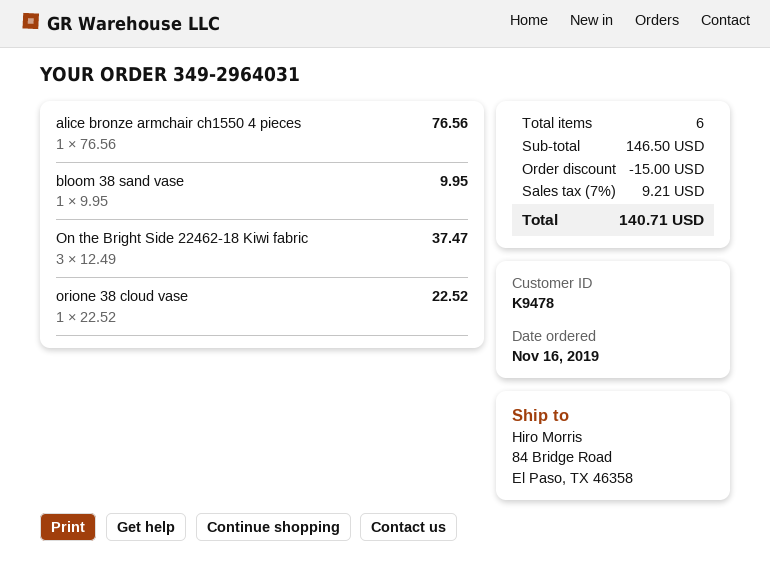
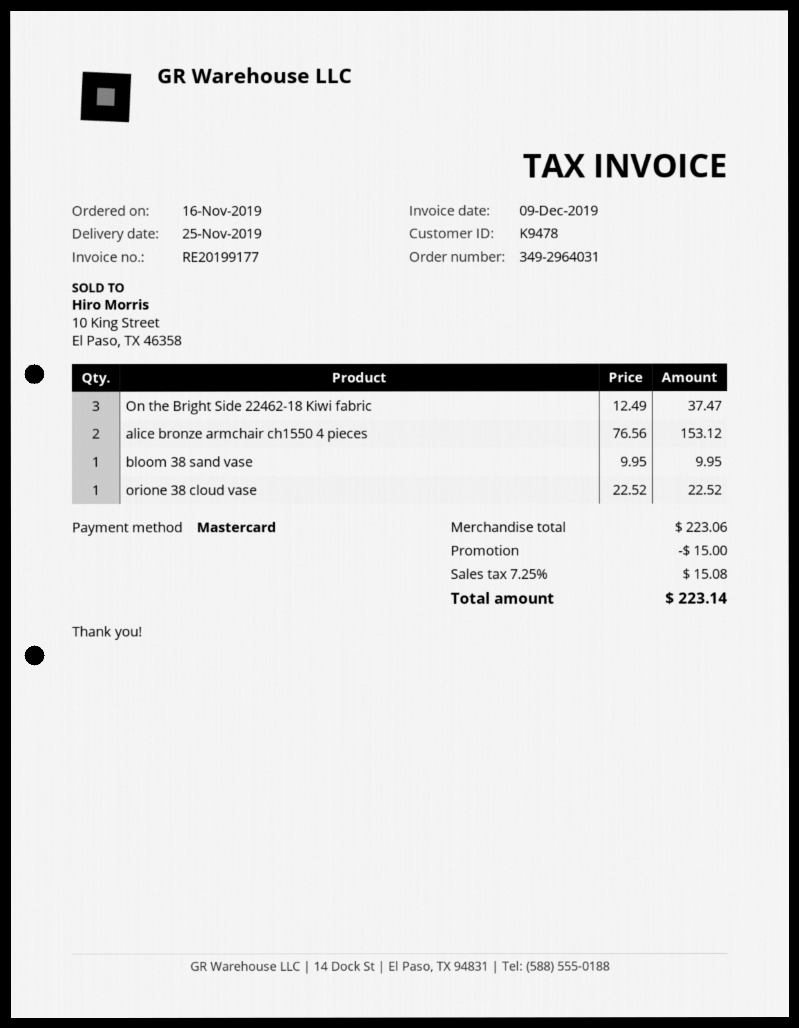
alice bronze armchair ch1550 4 pieces: 1 x 76.56 = 76.56 -> 2 x 76.56 = 153.12
subtotal: 146.50 -> 223.06
tax: 7% = 9.21 -> 7.25% = 15.08
total: 140.71 -> 223.14

